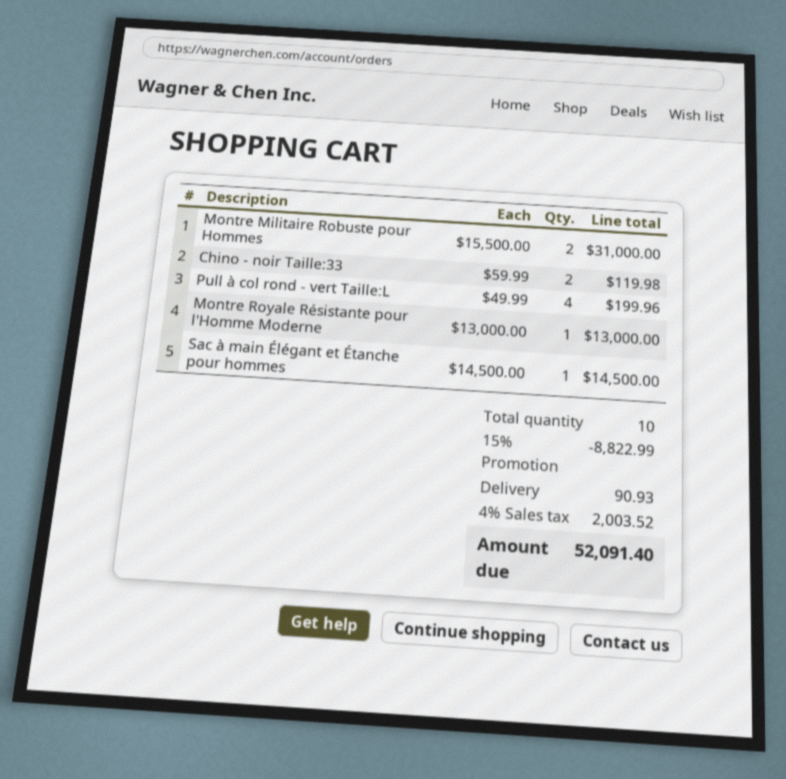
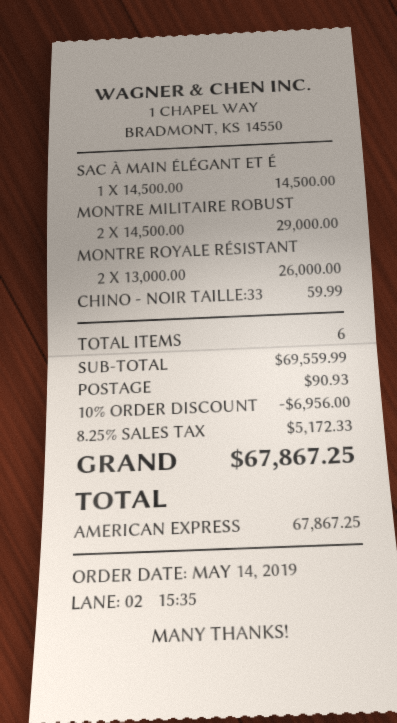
Montre Militaire Robuste pour Hommes: 2 x 15500.00 = 31000.00 -> 2 x 14500.00 = 29000.00
Chino - noir Taille:33: 2 x 59.99 = 119.98 -> 1 x 59.99 = 59.99
Pull à col rond - vert Taille:L: 4 x 49.99 = 199.96 -> none
Montre Royale Résistante pour l'Homme Moderne: 1 x 13000.00 = 13000.00 -> 2 x 13000.00 = 26000.00
total quantity: 10 -> 6
discount: 15% = 8822.99 -> 10% = 6956.00
tax: 4% = 2003.52 -> 8.25% = 5172.33
total: 52091.40 -> 67867.25

